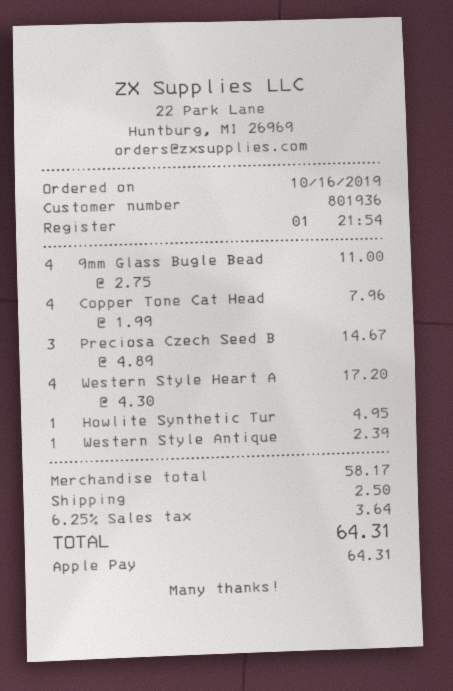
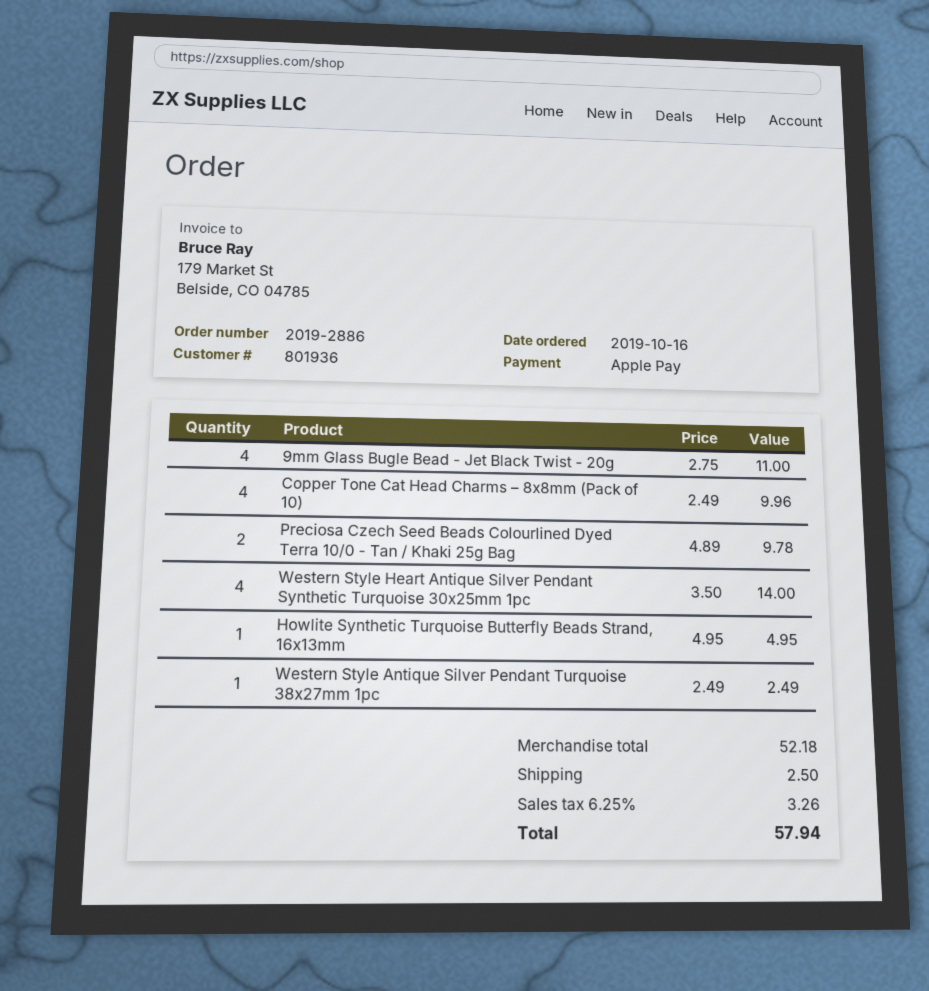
Copper Tone Cat Head: 4 x 1.99 = 7.96 -> 4 x 2.49 = 9.96
Preciosa Czech Seed B: 3 x 4.89 = 14.67 -> 2 x 4.89 = 9.78
Western Style Heart A: 4 x 4.30 = 17.20 -> 4 x 3.50 = 14.00
Western Style Antique: 1 x 2.39 = 2.39 -> 1 x 2.49 = 2.49
subtotal: 58.17 -> 52.18
tax: 6.25% = 3.64 -> 6.25% = 3.26
total: 64.31 -> 57.94

